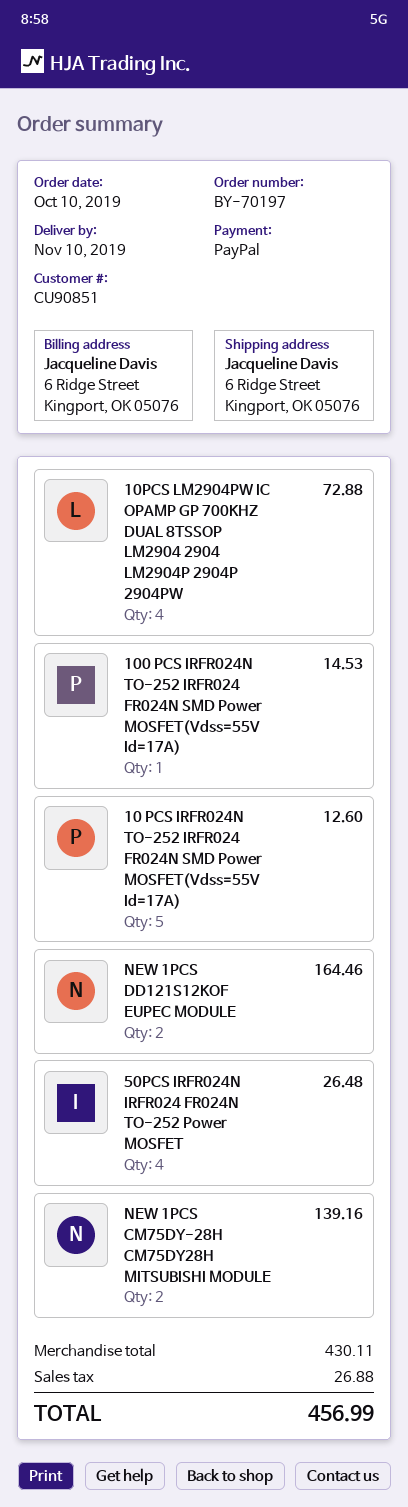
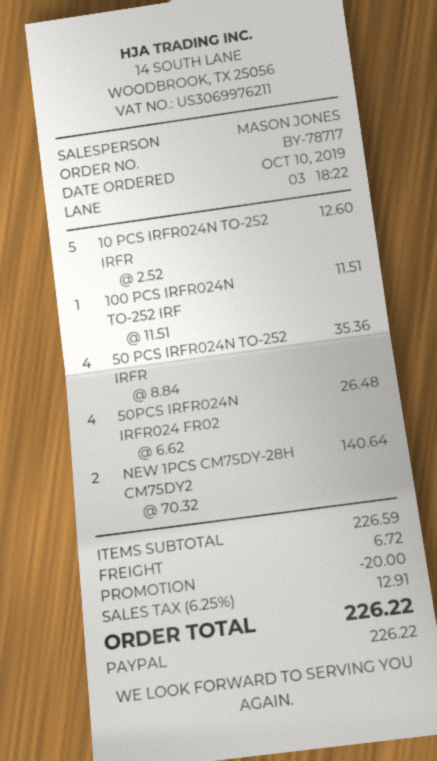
order number: BY-70197 -> BY-78717
10PCS LM2904PW IC OPAMP GP 700KHZ DUAL 8TSSOP LM2904 2904 LM2904P 2904P 2904PW: 4 for 72.88 -> none
100 PCS IRFR024N TO-252 IRFR024 FR024N SMD Power MOSFET(Vdss=55V Id=17A): 1 for 14.53 -> 1 for 11.51
NEW 1PCS DD121S12KOF EUPEC MODULE: 2 for 164.46 -> none
NEW 1PCS CM75DY-28H CM75DY28H MITSUBISHI MODULE: 2 for 139.16 -> 2 for 140.64
50 PCS IRFR024N TO-252 IRFR: none -> 4 for 35.36
subtotal: 430.11 -> 226.59
discount: none -> 20.00
shipping: none -> 6.72
tax: 26.88 -> 12.91
total: 456.99 -> 226.22

